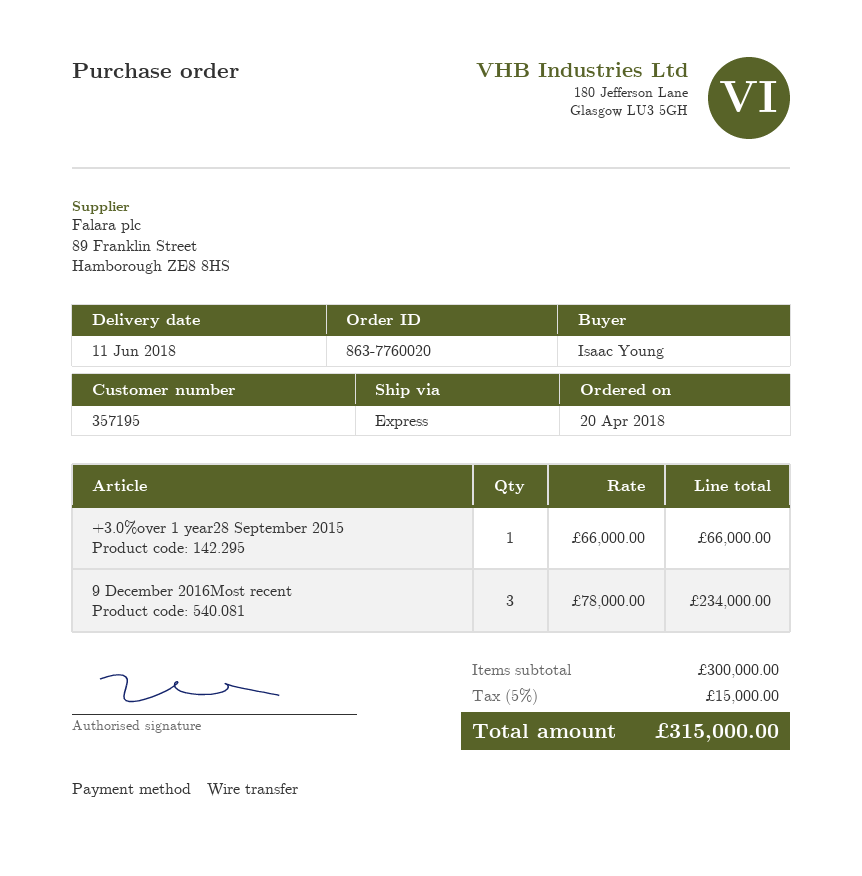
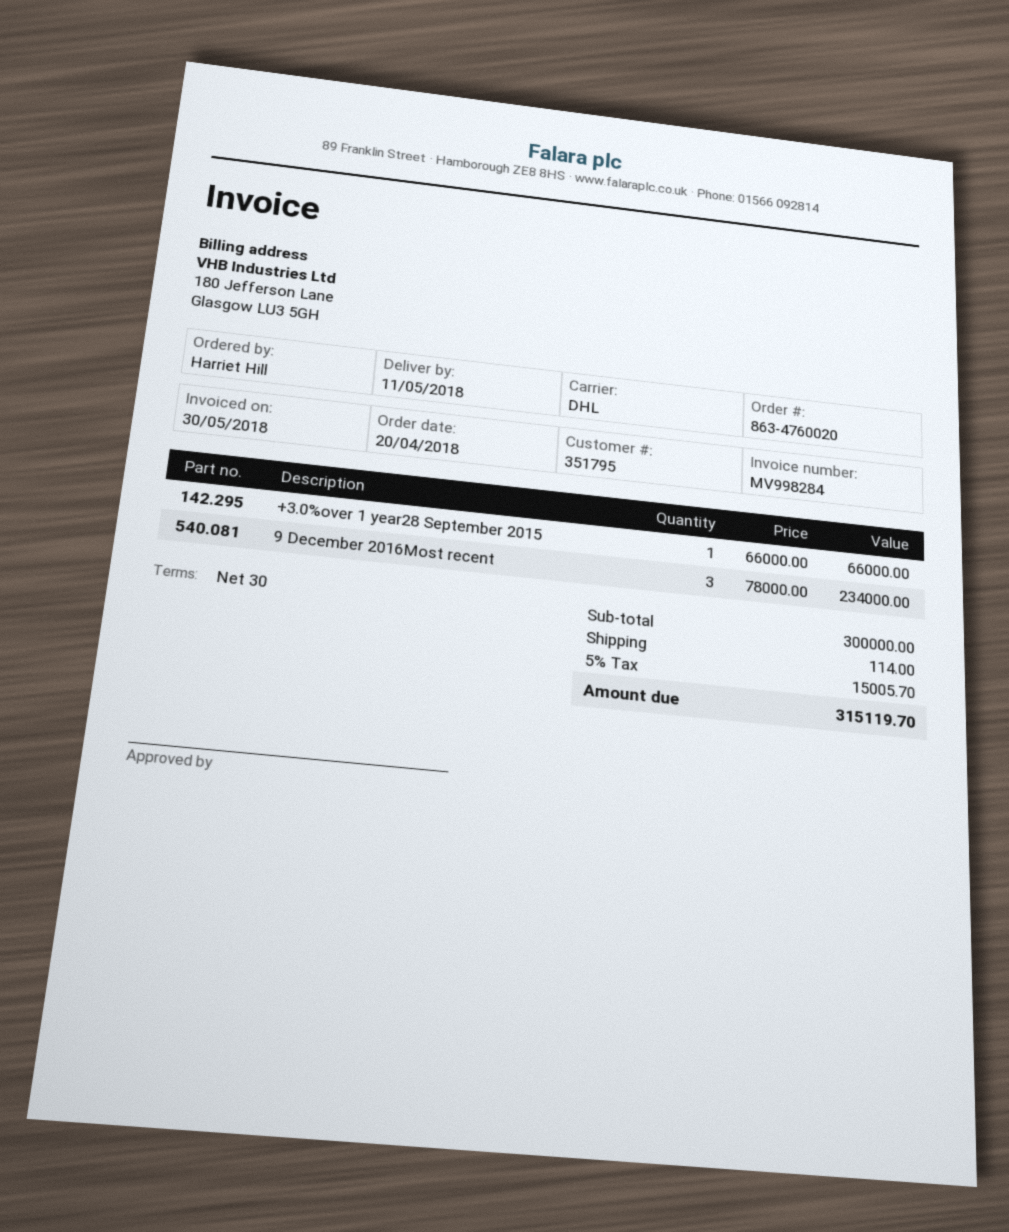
order number: 863-7760020 -> 863-4760020
delivery date: 2018-06-11 -> 2018-05-11
customer number: 357195 -> 351795
ordered by: Isaac Young -> Harriet Hill
shipping method: express -> DHL
shipping: none -> 114.00
tax: 5% = 15000.00 -> 5% = 15005.70
total: 315000.00 -> 315119.70

